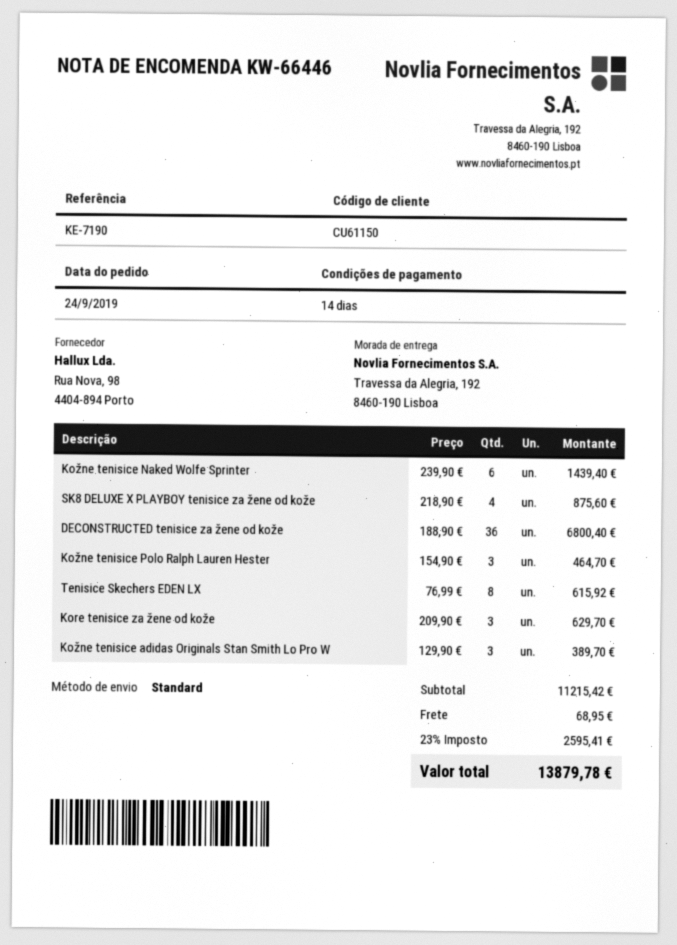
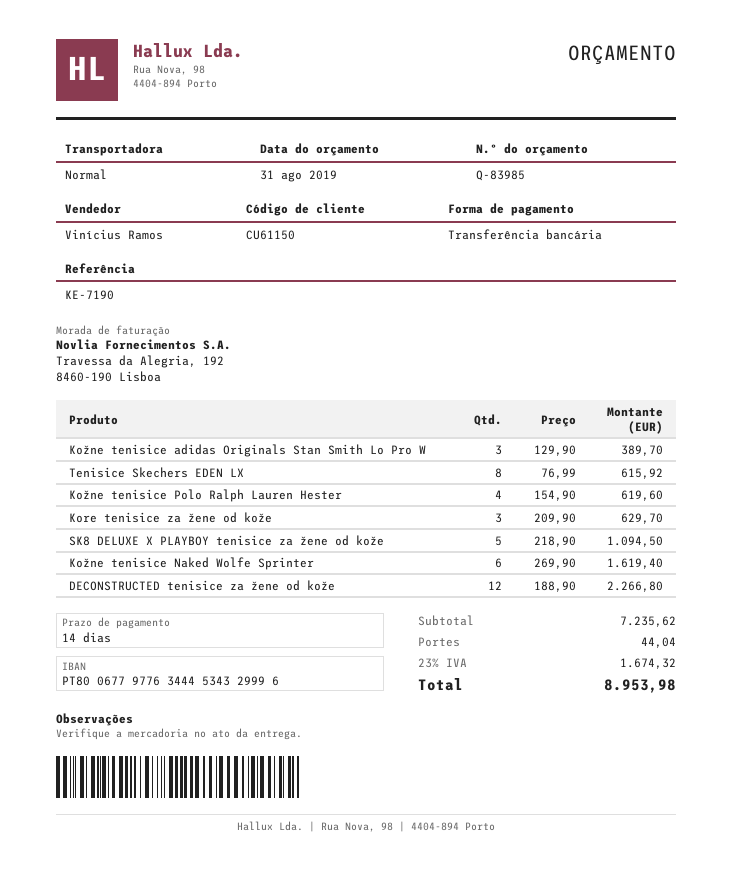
Kožne tenisice Naked Wolfe Sprinter: 6 x 239.90 = 1439.40 -> 6 x 269.90 = 1619.40
SK8 DELUXE X PLAYBOY tenisice za žene od kože: 4 x 218.90 = 875.60 -> 5 x 218.90 = 1094.50
DECONSTRUCTED tenisice za žene od kože: 36 x 188.90 = 6800.40 -> 12 x 188.90 = 2266.80
Kožne tenisice Polo Ralph Lauren Hester: 3 x 154.90 = 464.70 -> 4 x 154.90 = 619.60
subtotal: 11215.42 -> 7235.62
shipping: 68.95 -> 44.04
tax: 23% = 2595.41 -> 23% = 1674.32
total: 13879.78 -> 8953.98

